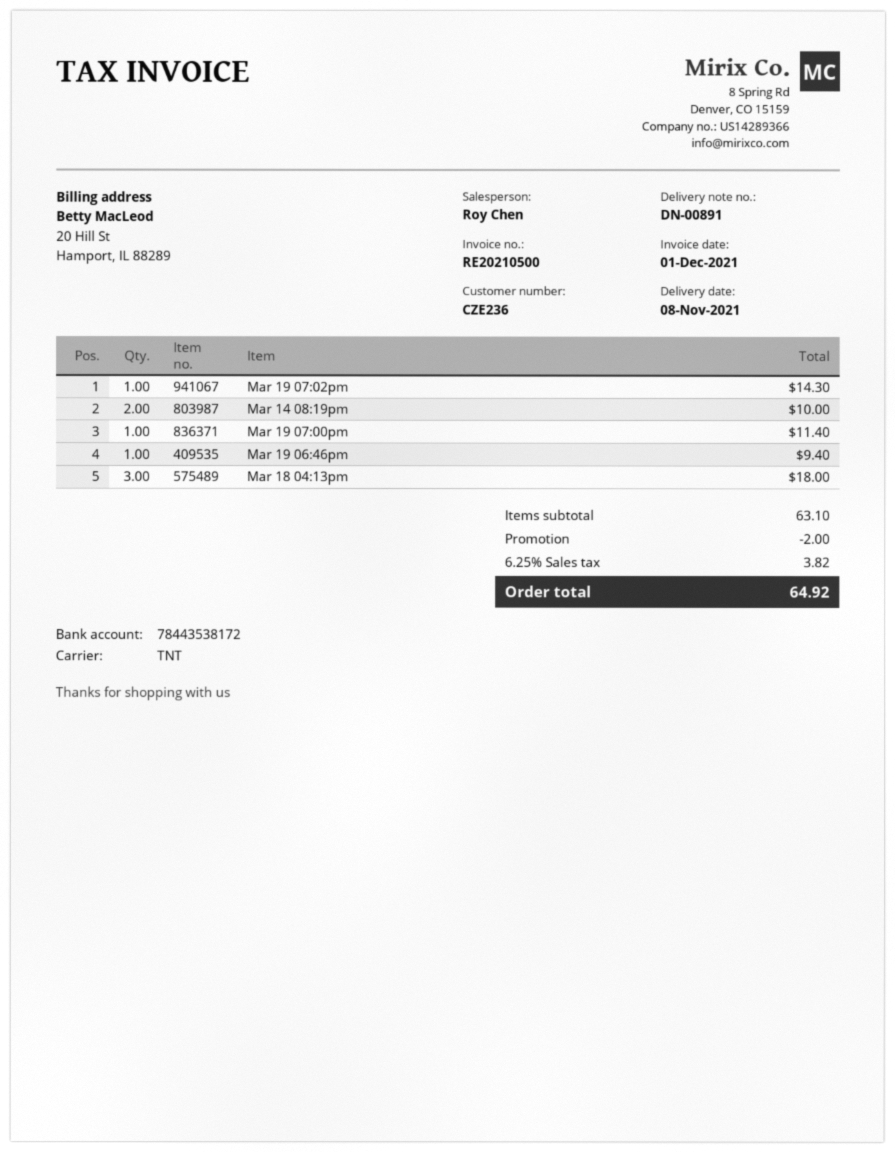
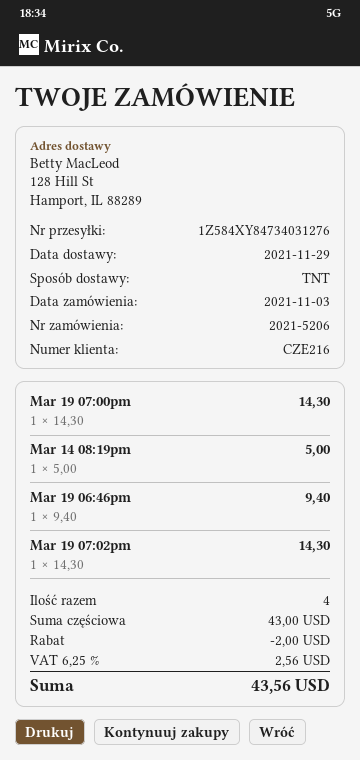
delivery date: 2021-11-08 -> 2021-11-29
customer number: CZE236 -> CZE216
Mar 14 08:19pm: 2 for 10.00 -> 1 for 5.00
Mar 19 07:00pm: 1 for 11.40 -> 1 for 14.30
Mar 18 04:13pm: 3 for 18.00 -> none
subtotal: 63.10 -> 43.00
tax: 6.25% = 3.82 -> 6.25% = 2.56
total: 64.92 -> 43.56

